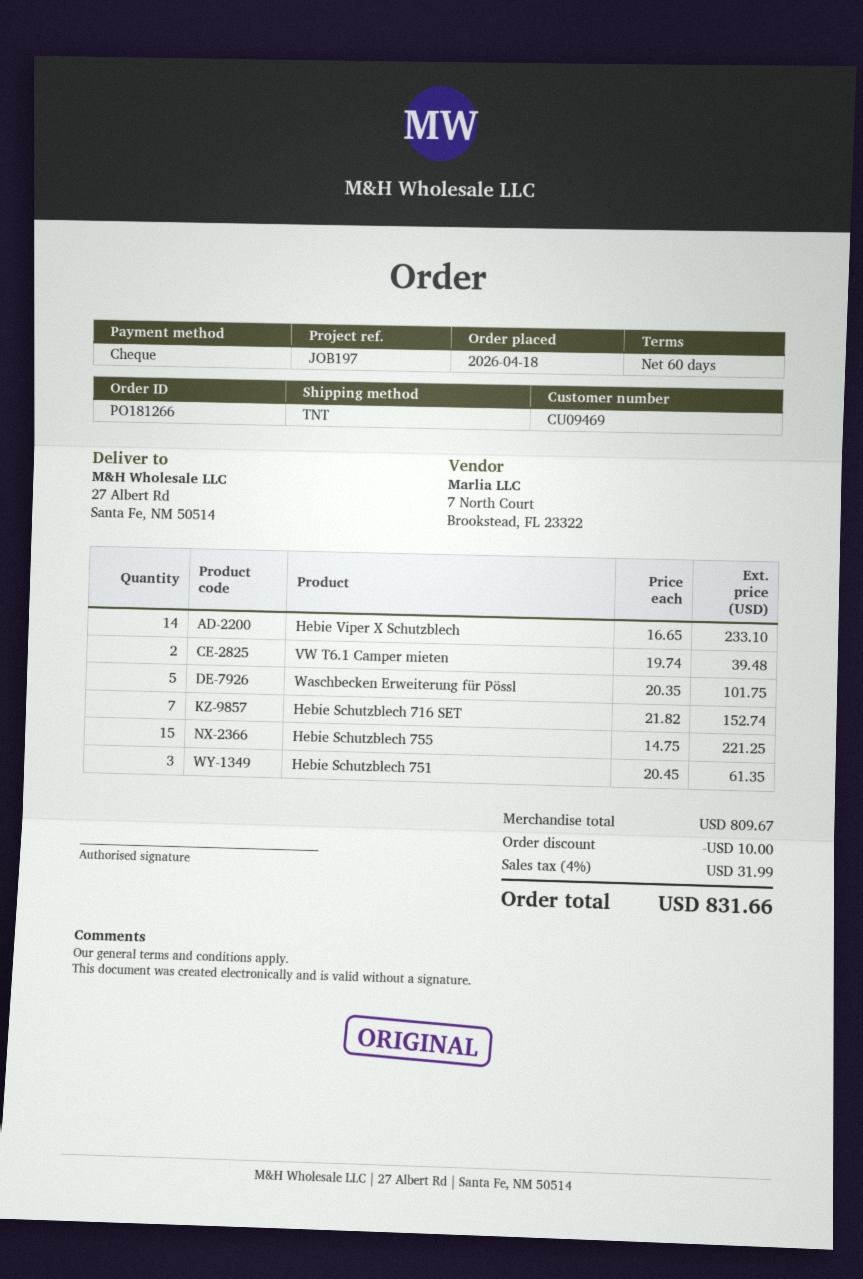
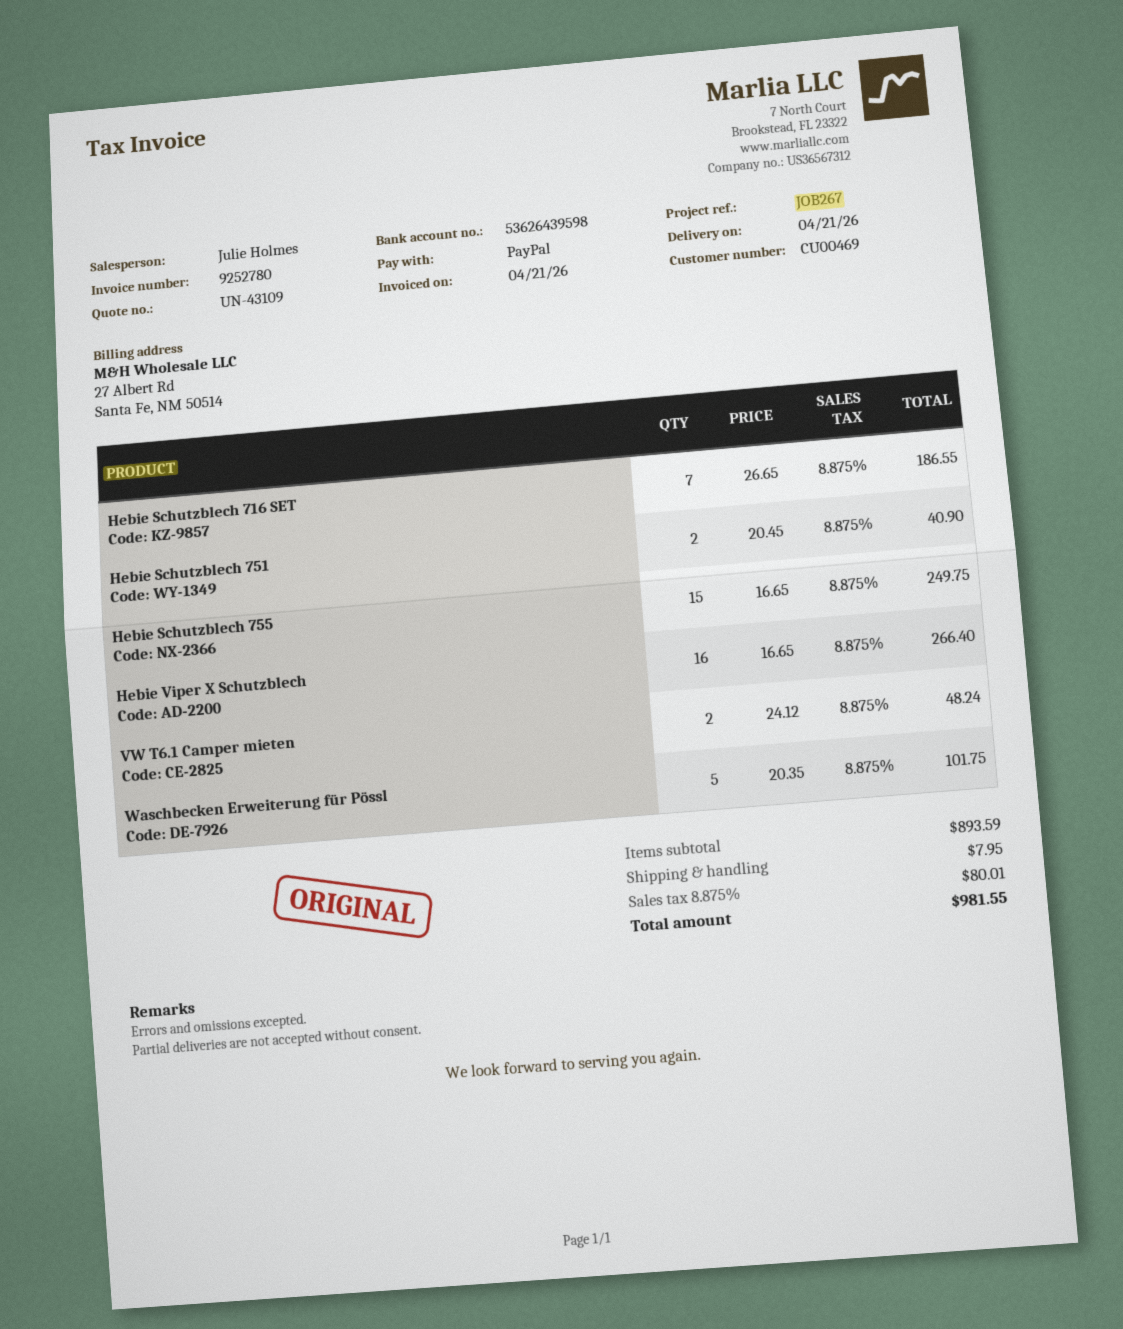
customer number: CU09469 -> CU00469
reference: JOB197 -> JOB267
payment method: cheque -> PayPal
Hebie Viper X Schutzblech: 14 x 16.65 = 233.10 -> 16 x 16.65 = 266.40
VW T6.1 Camper mieten: 2 x 19.74 = 39.48 -> 2 x 24.12 = 48.24
Hebie Schutzblech 716 SET: 7 x 21.82 = 152.74 -> 7 x 26.65 = 186.55
Hebie Schutzblech 755: 15 x 14.75 = 221.25 -> 15 x 16.65 = 249.75
Hebie Schutzblech 751: 3 x 20.45 = 61.35 -> 2 x 20.45 = 40.90
subtotal: 809.67 -> 893.59
discount: 10.00 -> none
shipping: none -> 7.95
tax: 4% = 31.99 -> 8.875% = 80.01
total: 831.66 -> 981.55

